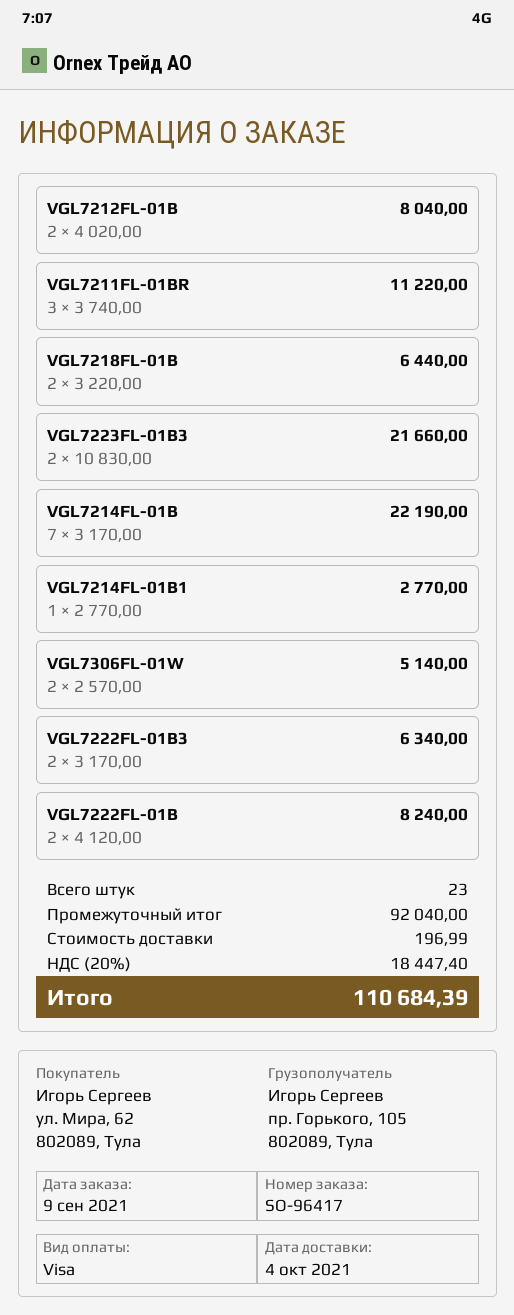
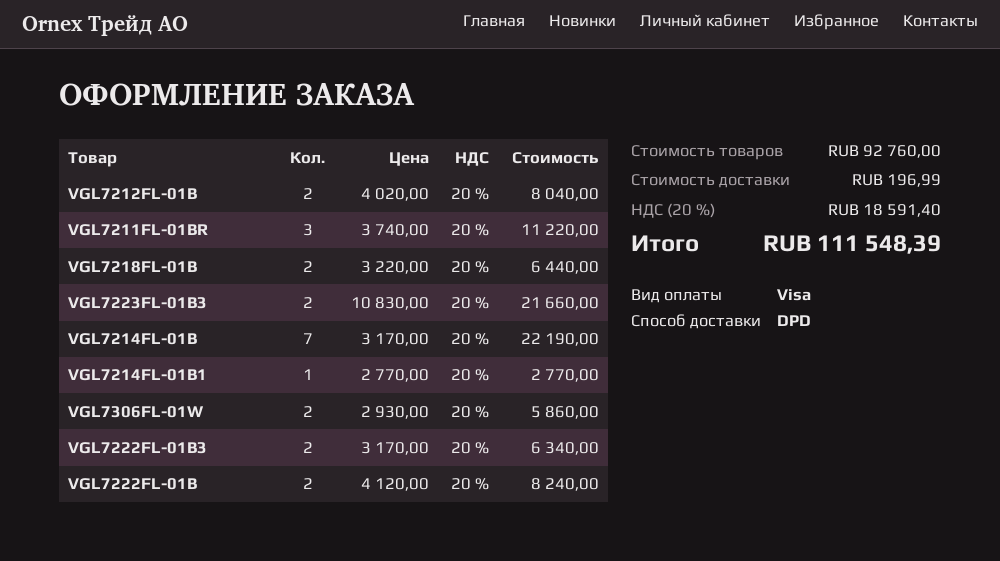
VGL7306FL-01W: 2 x 2570.00 = 5140.00 -> 2 x 2930.00 = 5860.00
subtotal: 92040.00 -> 92760.00
tax: 20% = 18447.40 -> 20% = 18591.40
total: 110684.39 -> 111548.39

